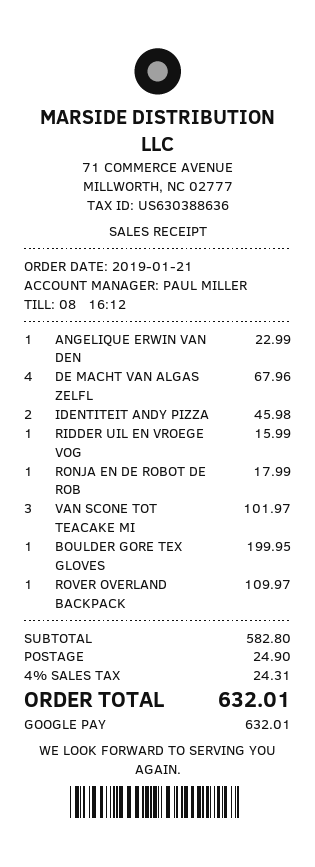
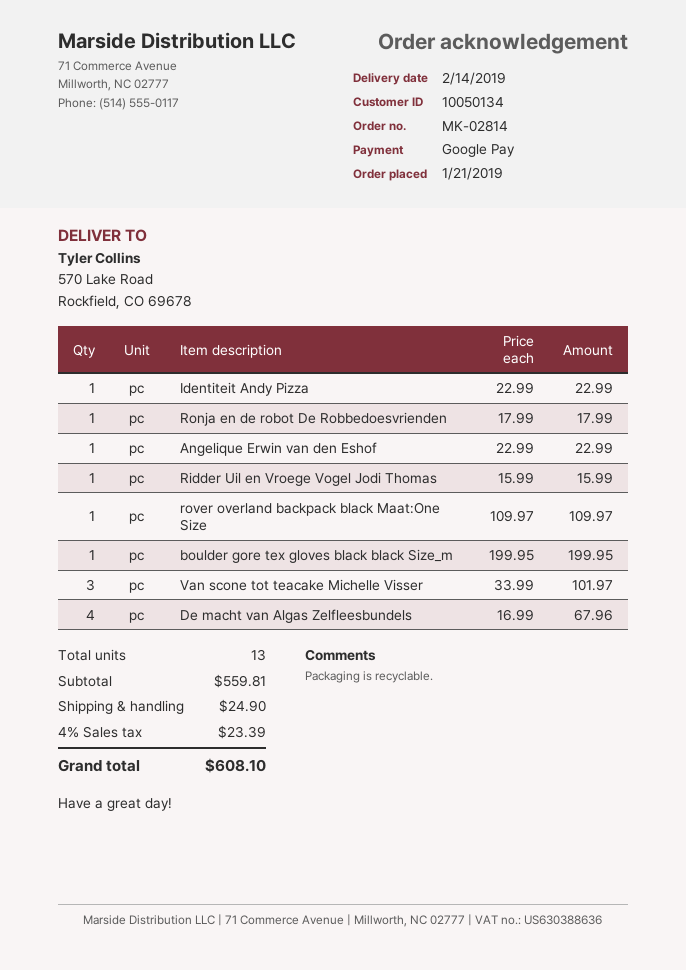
IDENTITEIT ANDY PIZZA: 2 for 45.98 -> 1 for 22.99
subtotal: 582.80 -> 559.81
tax: 4% = 24.31 -> 4% = 23.39
total: 632.01 -> 608.10

